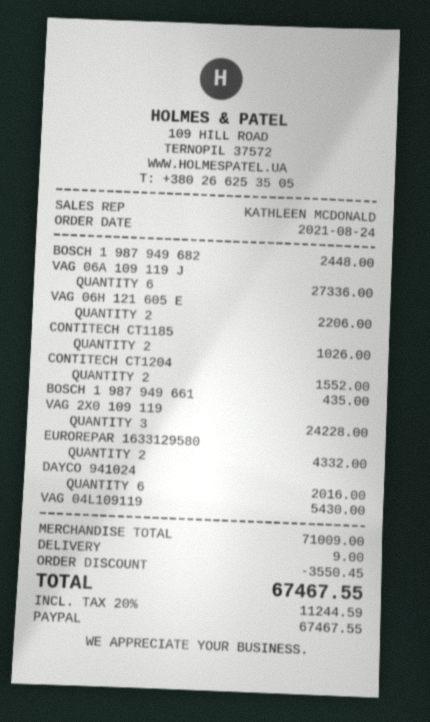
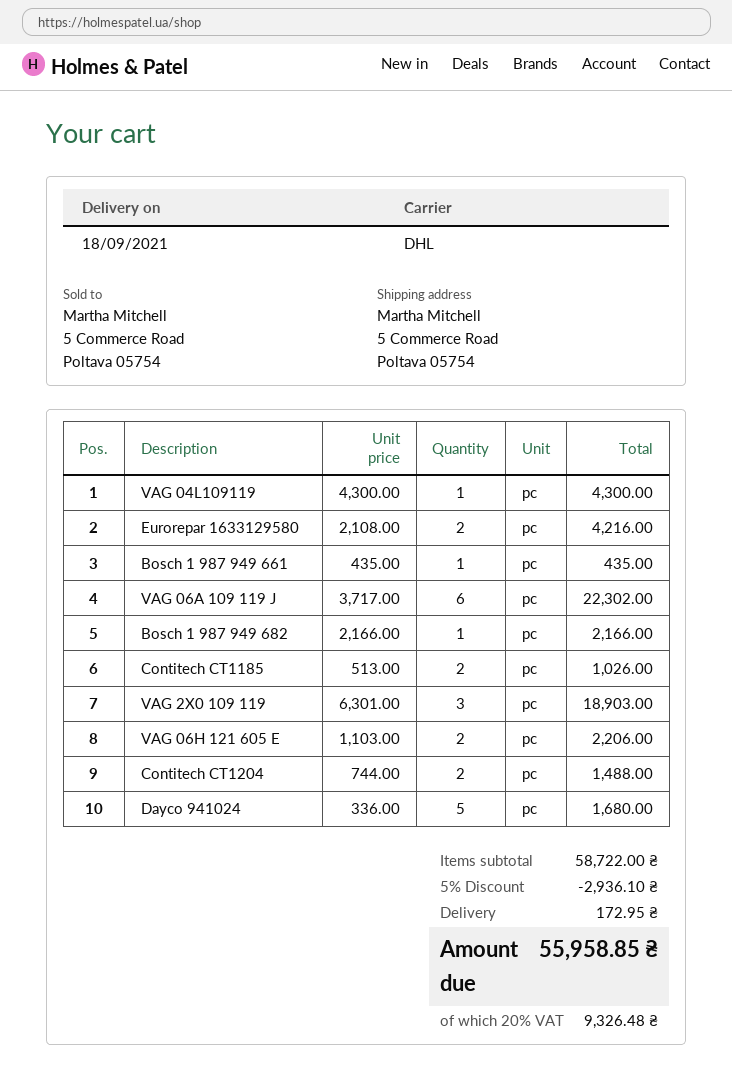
BOSCH 1 987 949 682: 1 for 2448.00 -> 1 for 2166.00
VAG 06A 109 119 J: 6 for 27336.00 -> 6 for 22302.00
CONTITECH CT1204: 2 for 1552.00 -> 2 for 1488.00
VAG 2X0 109 119: 3 for 24228.00 -> 3 for 18903.00
EUROREPAR 1633129580: 2 for 4332.00 -> 2 for 4216.00
DAYCO 941024: 6 for 2016.00 -> 5 for 1680.00
VAG 04L109119: 1 for 5430.00 -> 1 for 4300.00
subtotal: 71009.00 -> 58722.00
discount: 3550.45 -> 2936.10
shipping: 9.00 -> 172.95
tax: 20% = 11244.59 -> 20% = 9326.48
total: 67467.55 -> 55958.85

